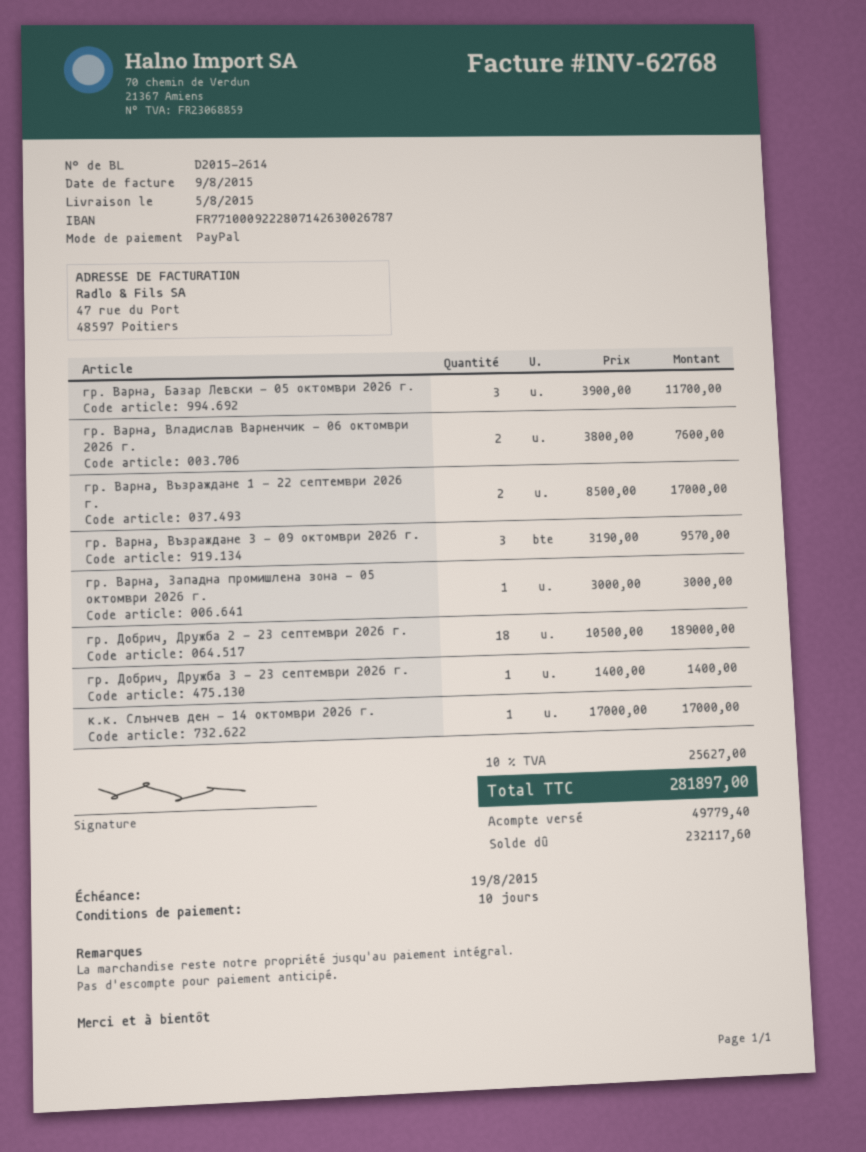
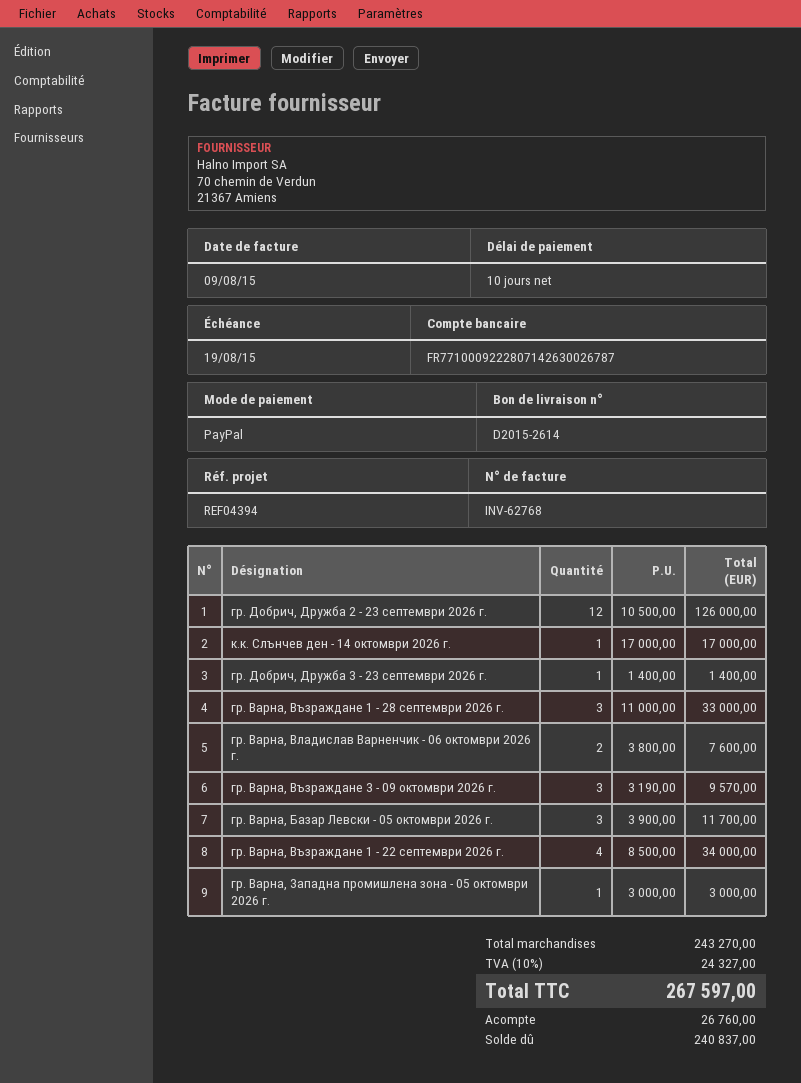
гр. Варна, Възраждане 1 - 22 септември 2026 г.: 2 x 8500.00 = 17000.00 -> 4 x 8500.00 = 34000.00
гр. Добрич, Дружба 2 - 23 септември 2026 г.: 18 x 10500.00 = 189000.00 -> 12 x 10500.00 = 126000.00
гр. Варна, Възраждане 1 - 28 септември 2026 г.: none -> 3 x 11000.00 = 33000.00
tax: 10% = 25627.00 -> 10% = 24327.00
total: 281897.00 -> 267597.00
deposit: 49779.40 -> 26760.00
balance: 232117.60 -> 240837.00

